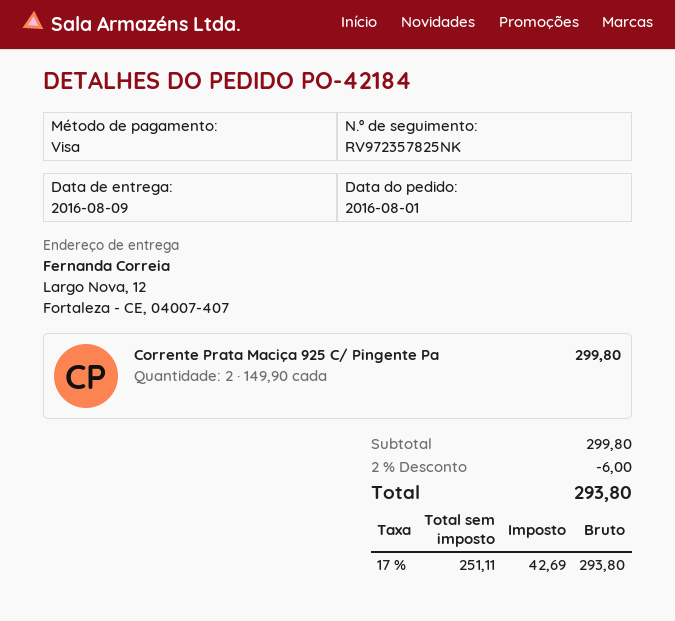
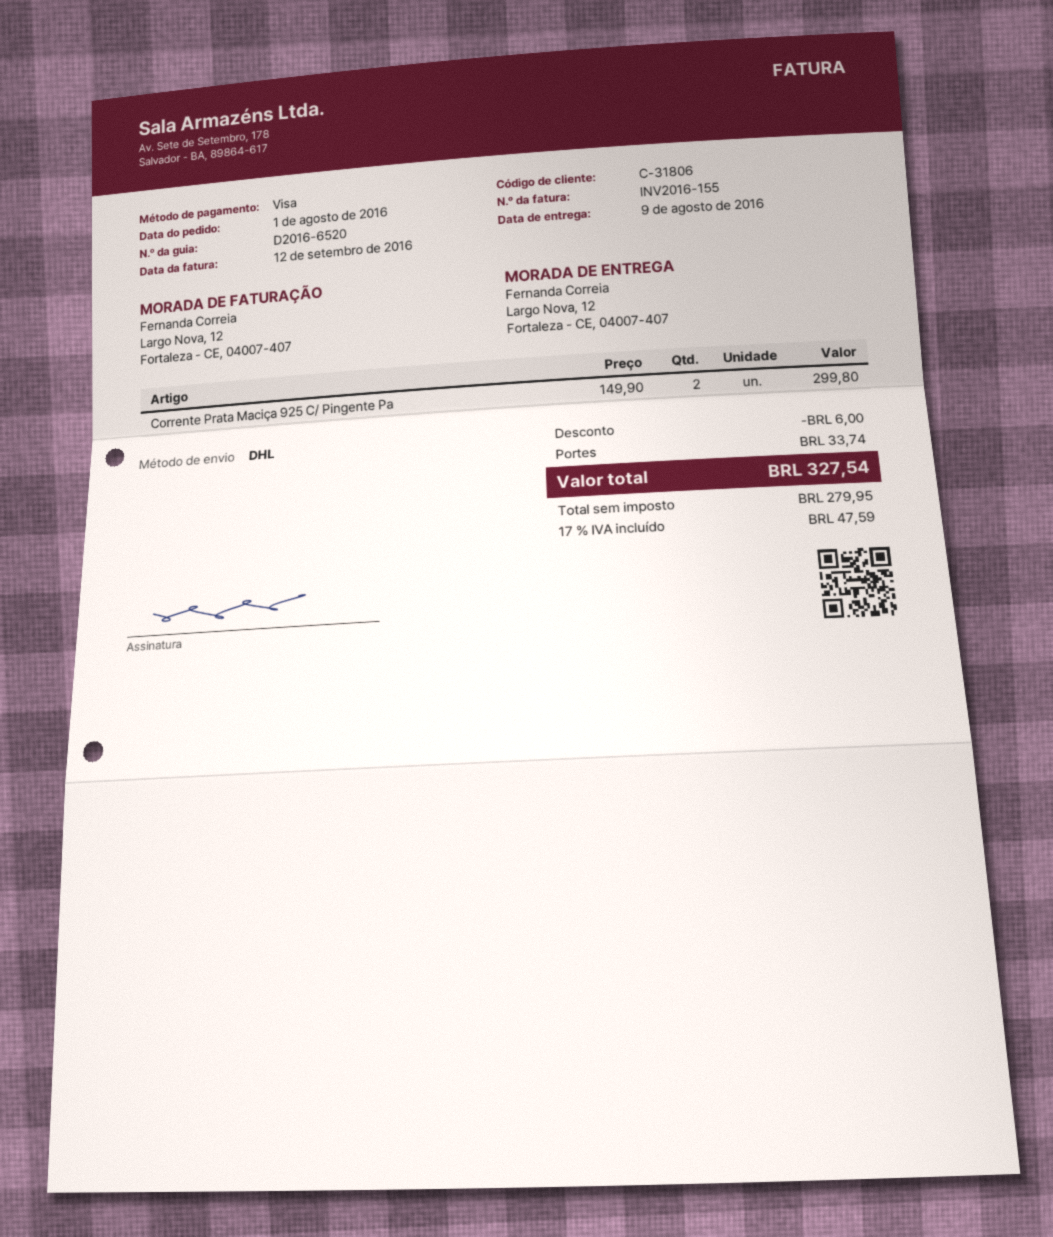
shipping: none -> 33.74
net: 251.11 -> 279.95
tax: 17% = 42.69 -> 17% = 47.59
total: 293.80 -> 327.54

